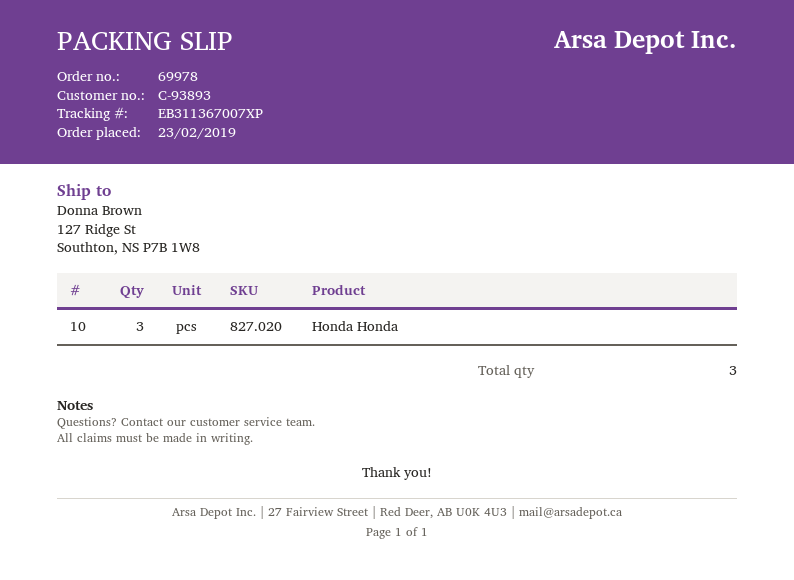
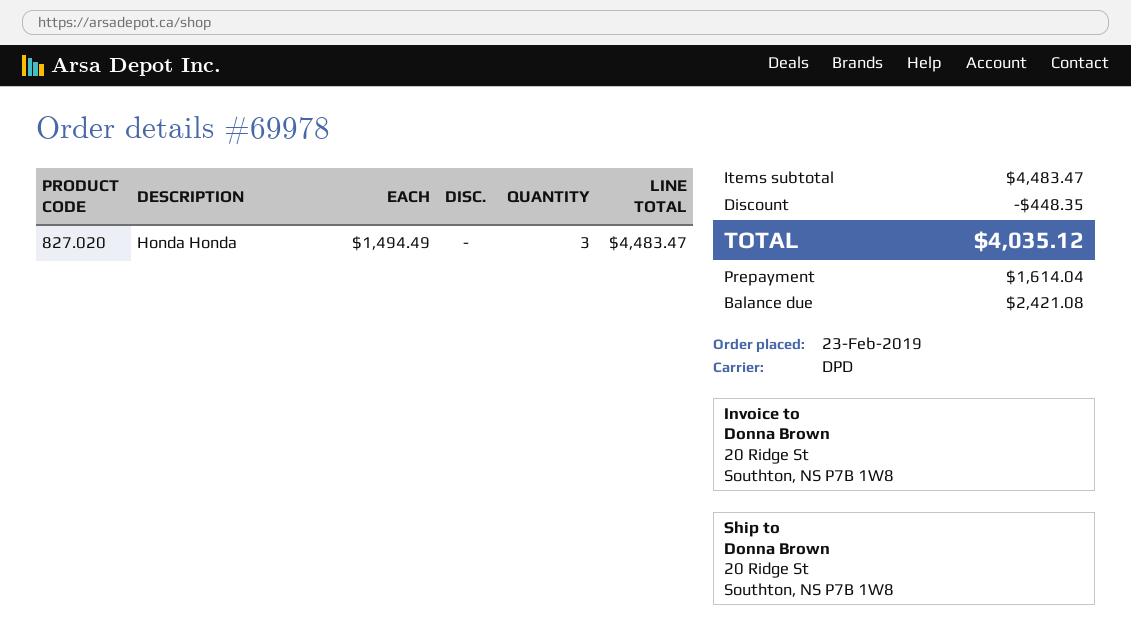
ship to: 127 Ridge St, Southton, NS P7B 1W8 -> 20 Ridge St, Southton, NS P7B 1W8

